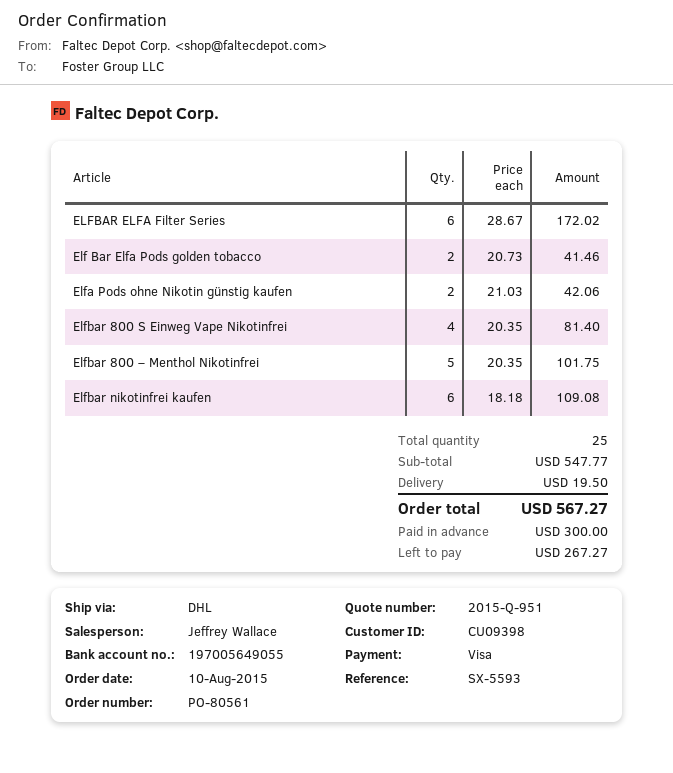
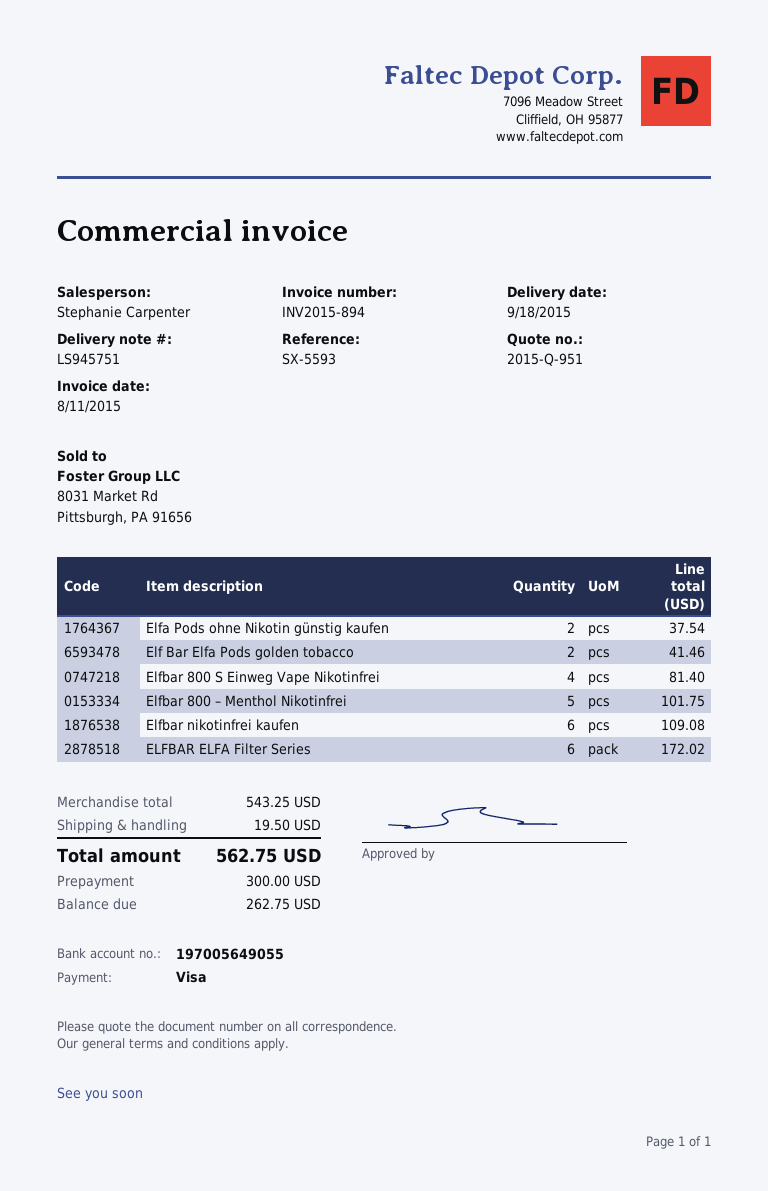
sales rep: Jeffrey Wallace -> Stephanie Carpenter
Elfa Pods ohne Nikotin günstig kaufen: 2 for 42.06 -> 2 for 37.54
subtotal: 547.77 -> 543.25
total: 567.27 -> 562.75
balance: 267.27 -> 262.75

